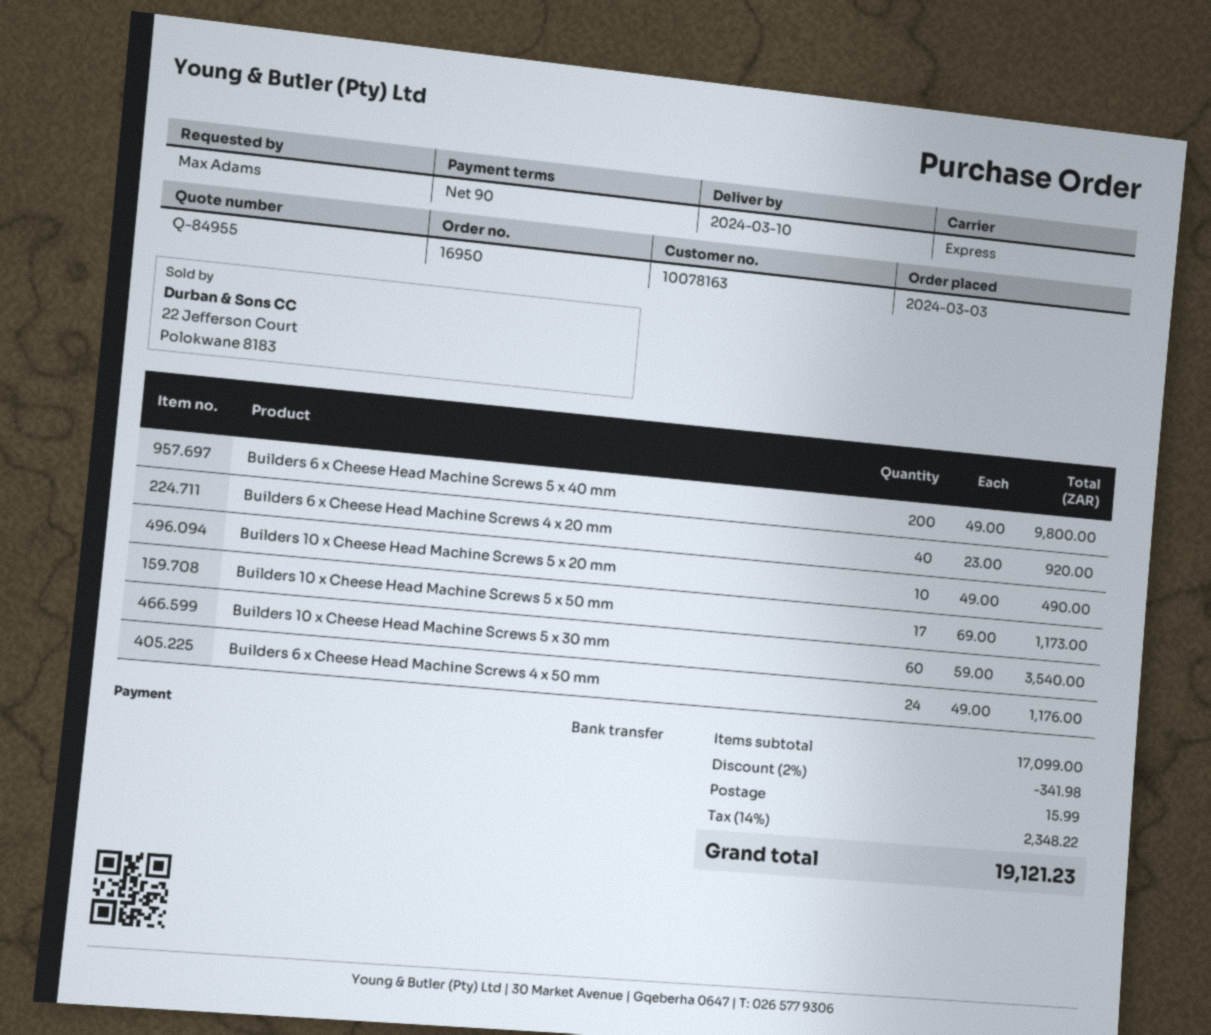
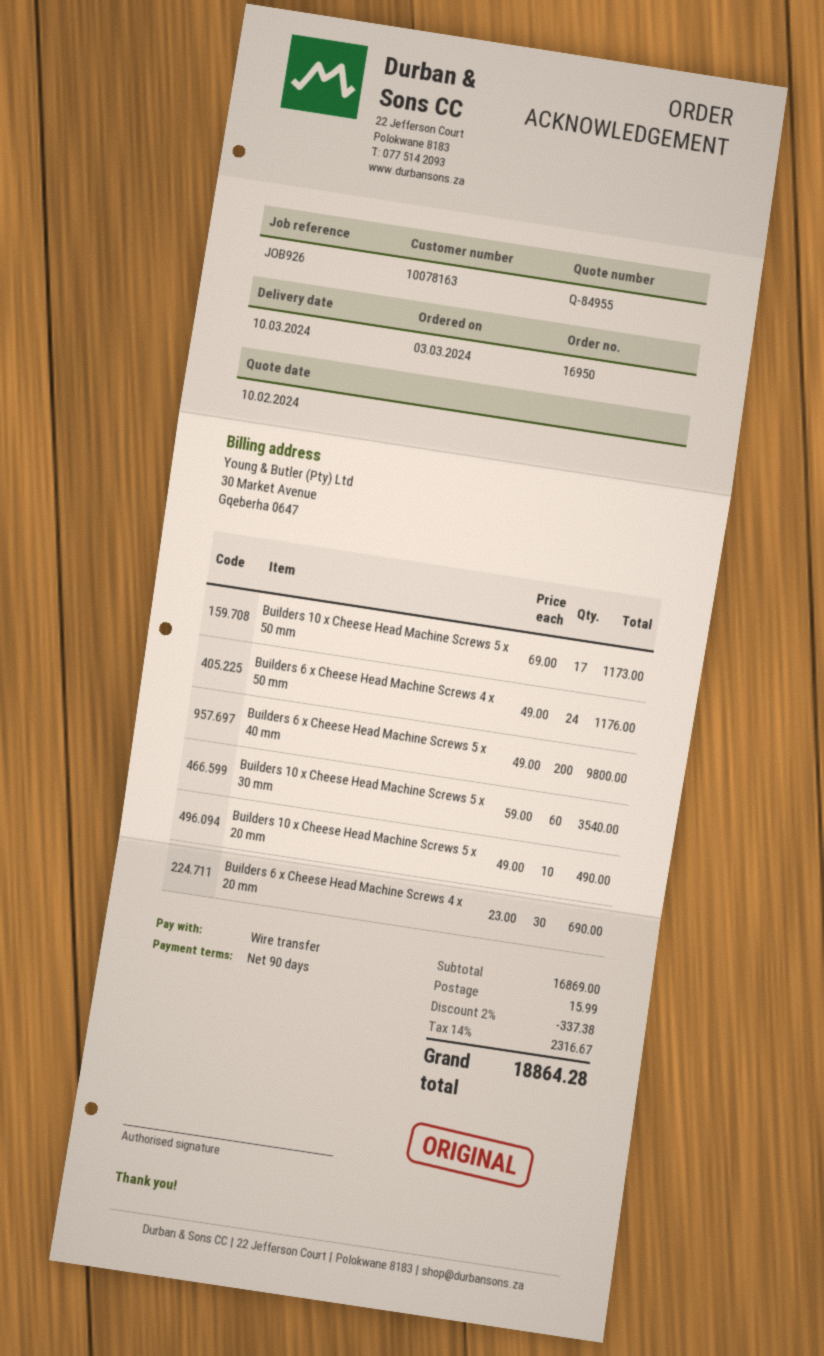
Builders 6 x Cheese Head Machine Screws 4 x 20 mm: 40 x 23.00 = 920.00 -> 30 x 23.00 = 690.00
subtotal: 17099.00 -> 16869.00
discount: 2% = 341.98 -> 2% = 337.38
tax: 14% = 2348.22 -> 14% = 2316.67
total: 19121.23 -> 18864.28

